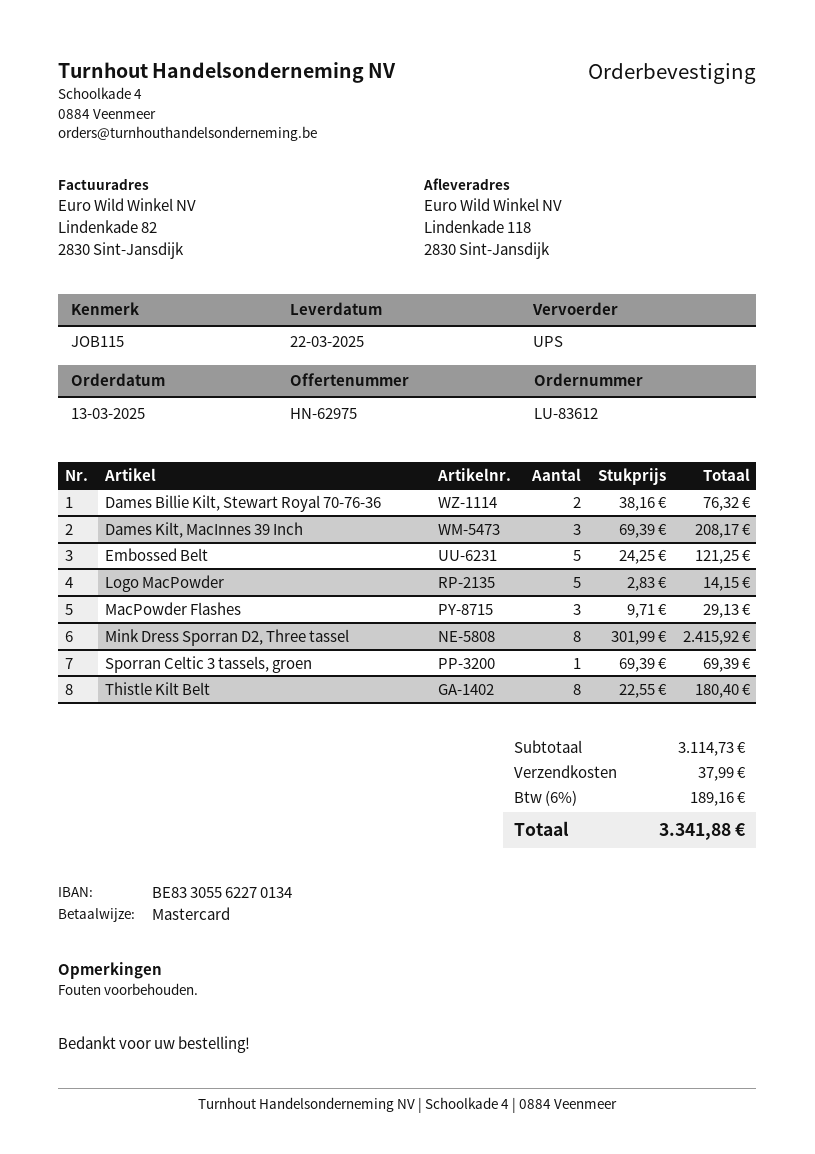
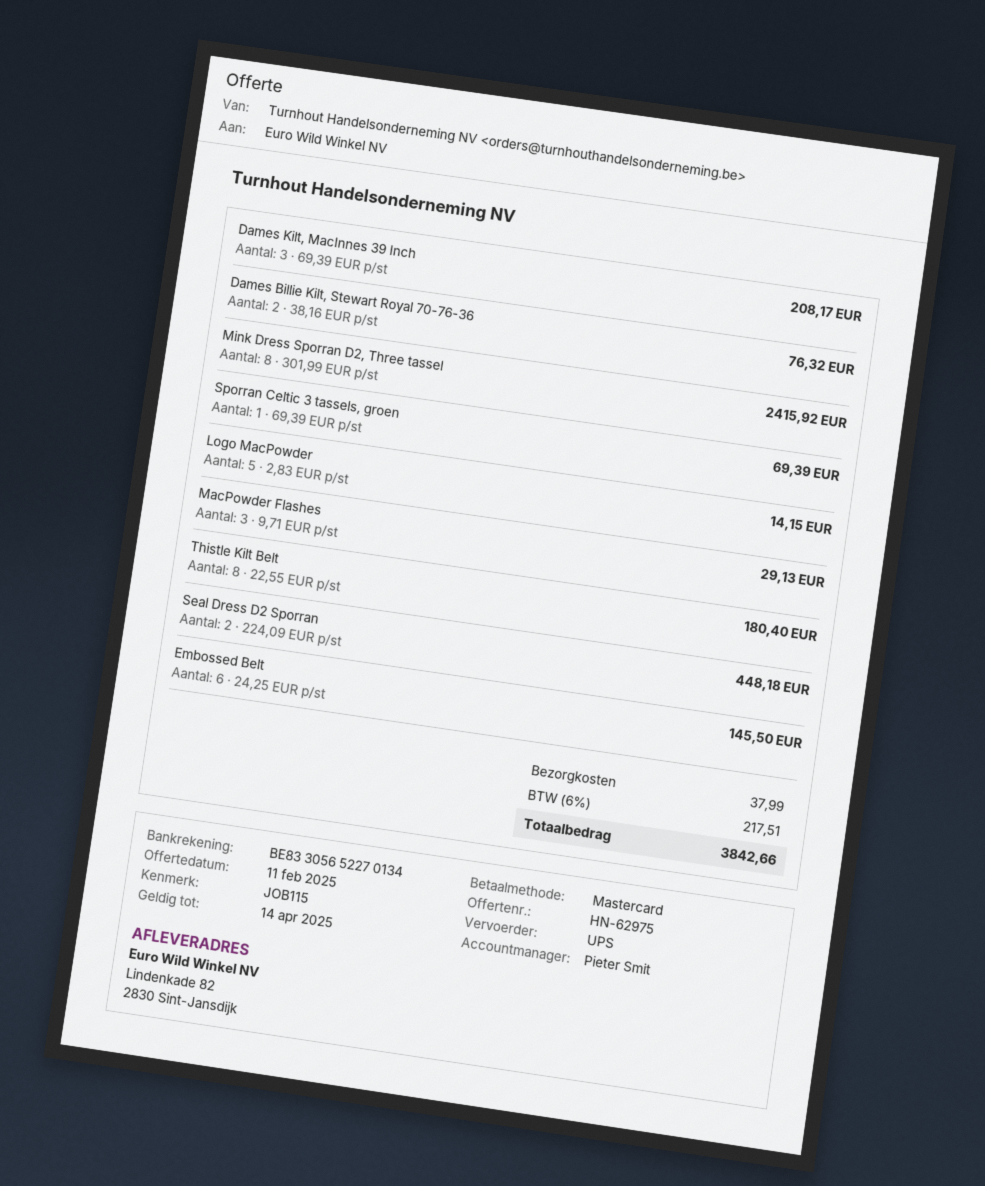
bank account: BE83305562270134 -> BE83305652270134
ship to: Lindenkade 118, 2830 Sint-Jansdijk -> Lindenkade 82, 2830 Sint-Jansdijk
Embossed Belt: 5 x 24.25 = 121.25 -> 6 x 24.25 = 145.50
Seal Dress D2 Sporran: none -> 2 x 224.09 = 448.18
tax: 6% = 189.16 -> 6% = 217.51
total: 3341.88 -> 3842.66

